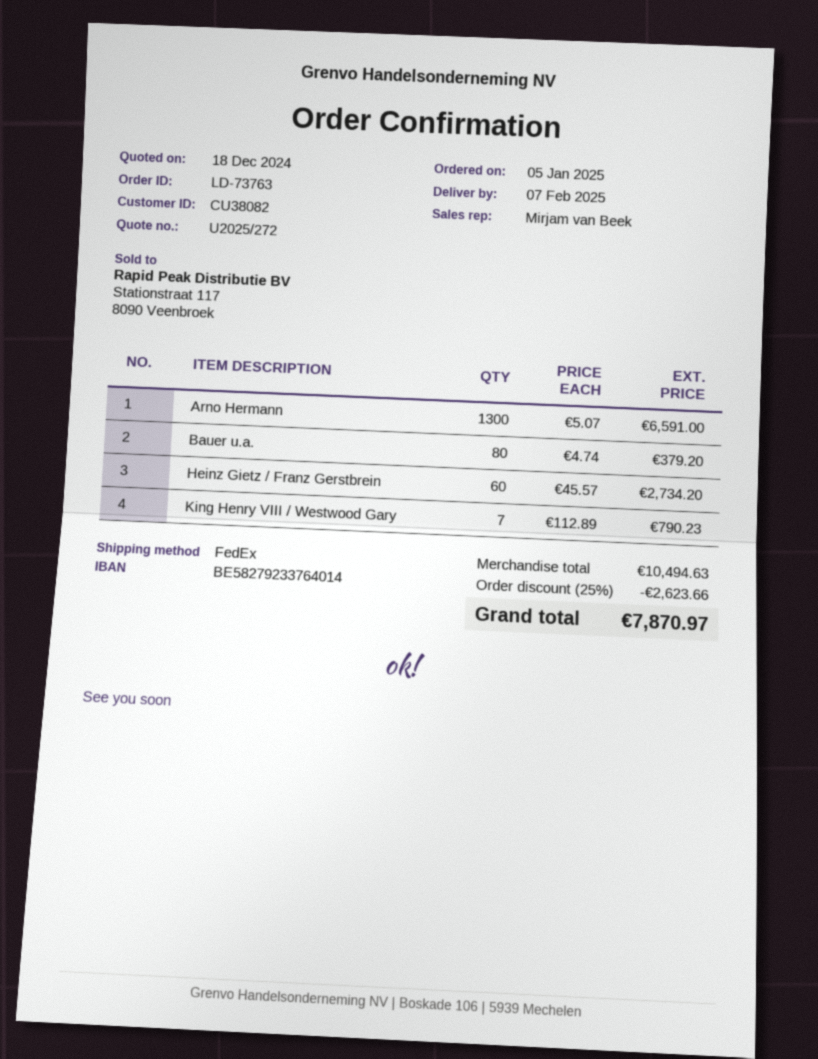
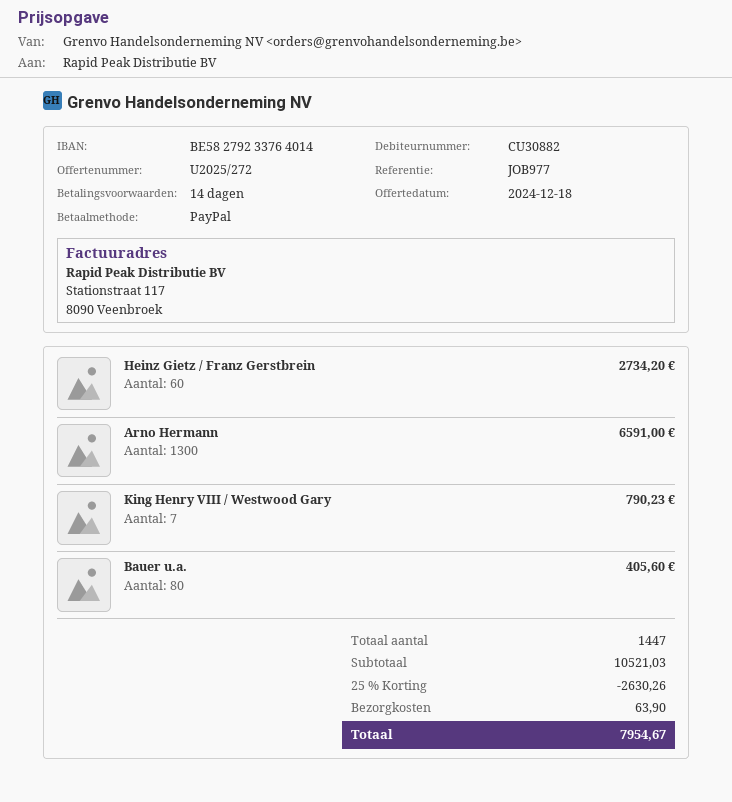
customer number: CU38082 -> CU30882
Bauer u.a.: 80 for 379.20 -> 80 for 405.60
subtotal: 10494.63 -> 10521.03
discount: 25% = 2623.66 -> 25% = 2630.26
shipping: none -> 63.90
total: 7870.97 -> 7954.67

